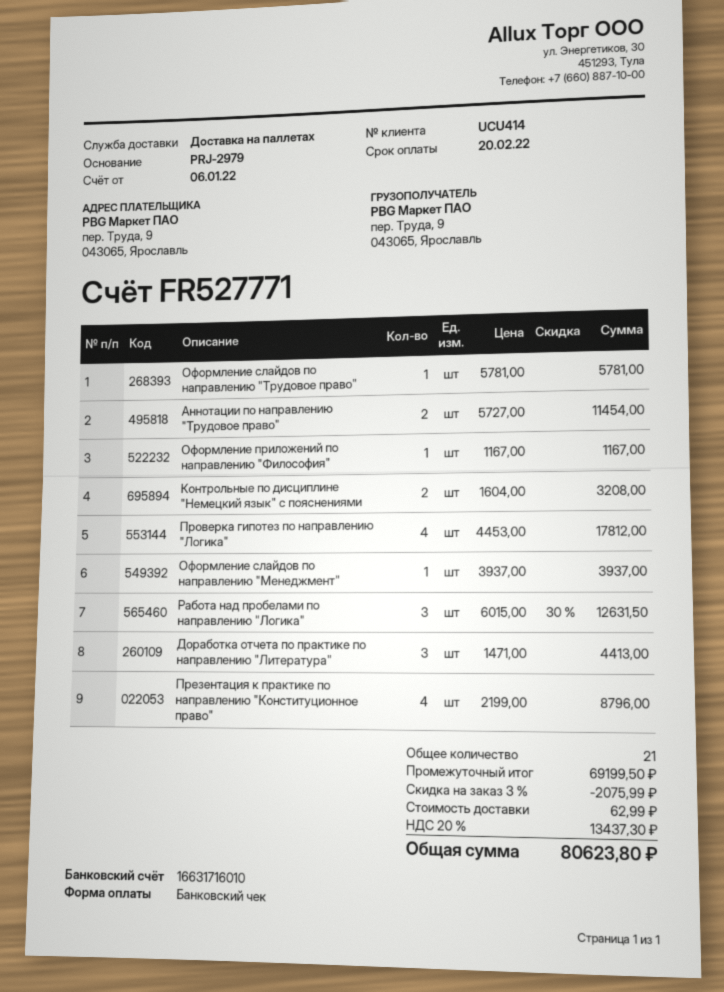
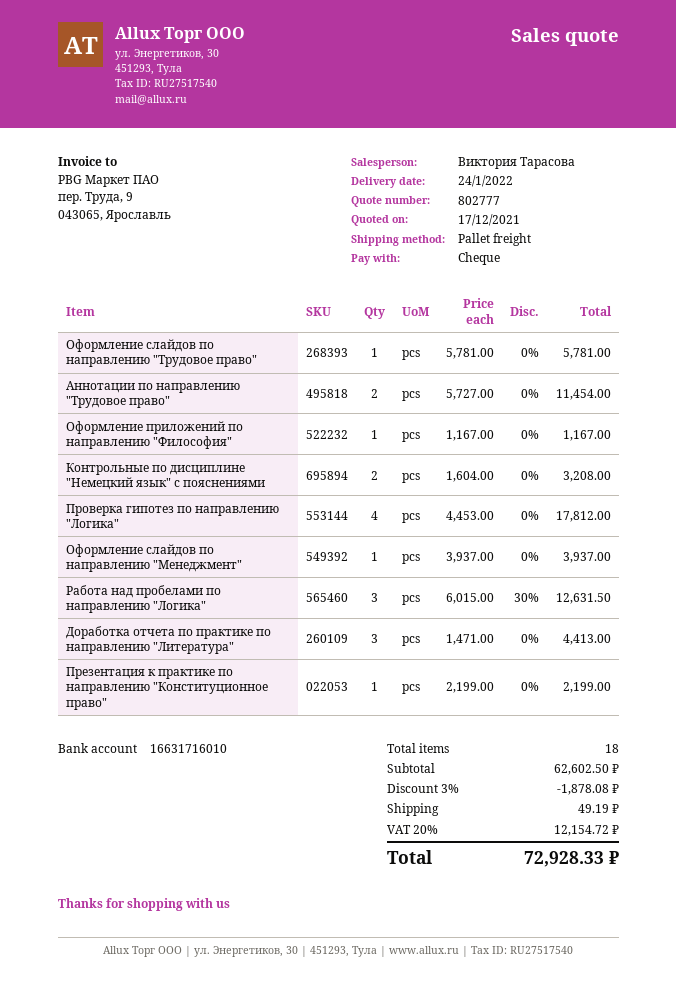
Презентация к практике по направлению "Конституционное право": 4 x 2199.00 = 8796.00 -> 1 x 2199.00 = 2199.00
total quantity: 21 -> 18
subtotal: 69199.50 -> 62602.50
discount: 3% = 2075.99 -> 3% = 1878.08
shipping: 62.99 -> 49.19
tax: 20% = 13437.30 -> 20% = 12154.72
total: 80623.80 -> 72928.33

